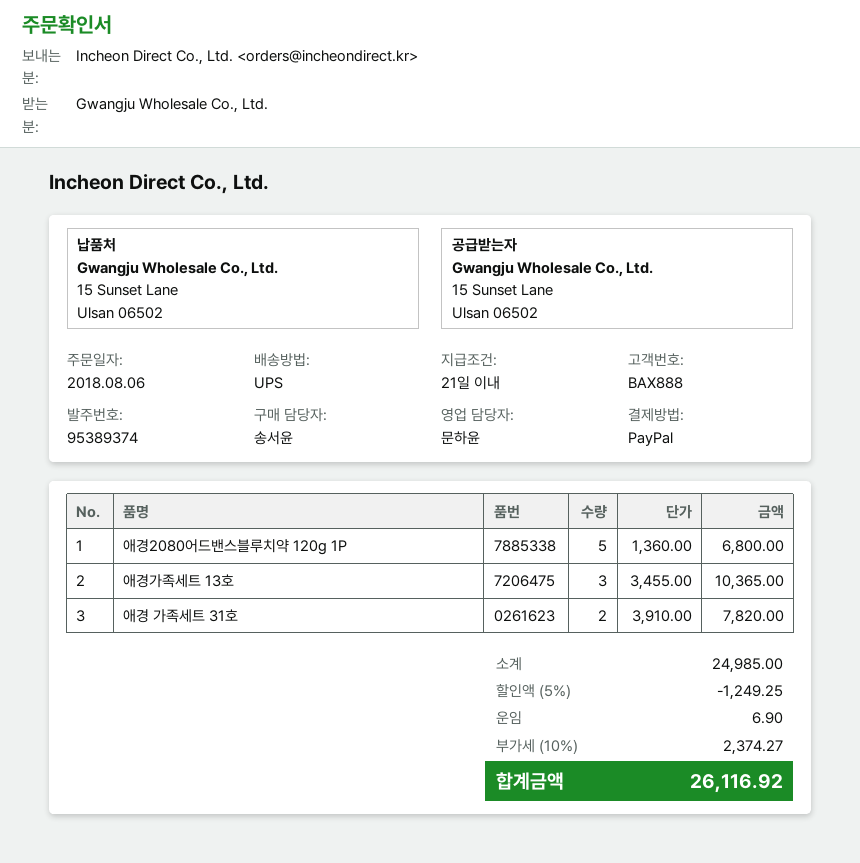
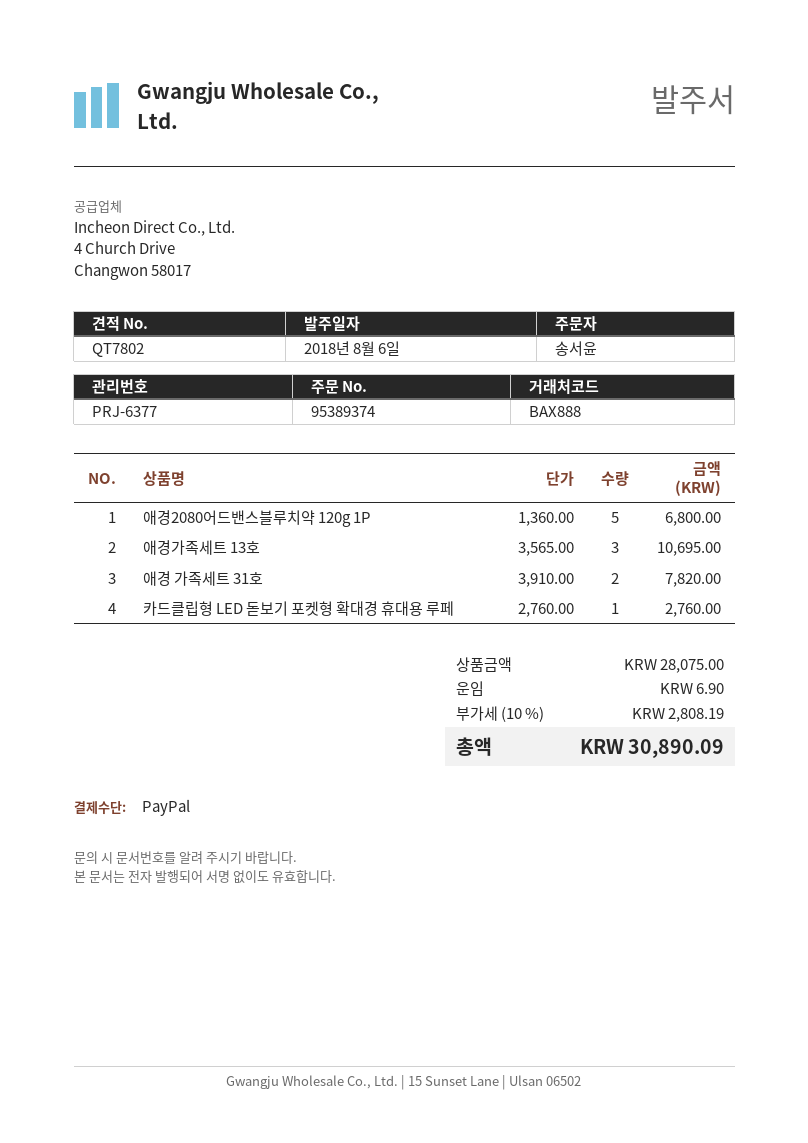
애경가족세트 13호: 3 x 3455.00 = 10365.00 -> 3 x 3565.00 = 10695.00
카드클립형 LED 돋보기 포켓형 확대경 휴대용 루페: none -> 1 x 2760.00 = 2760.00
subtotal: 24985.00 -> 28075.00
discount: 5% = 1249.25 -> none
tax: 10% = 2374.27 -> 10% = 2808.19
total: 26116.92 -> 30890.09

